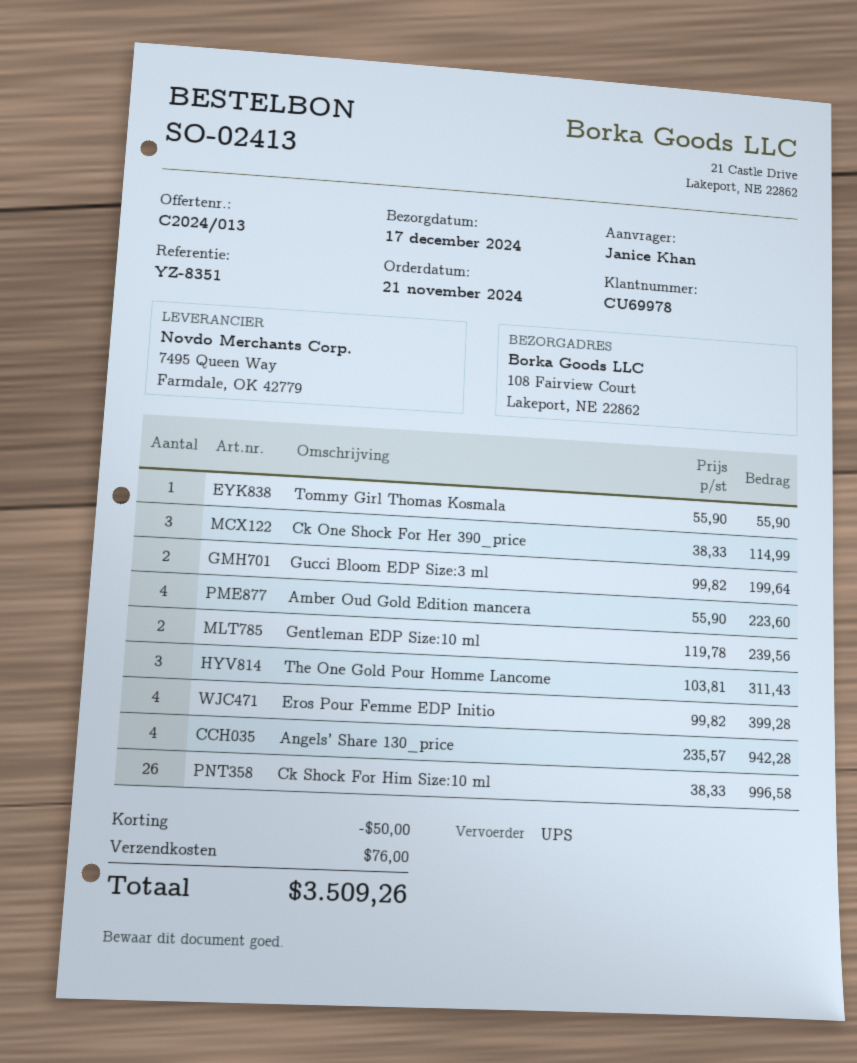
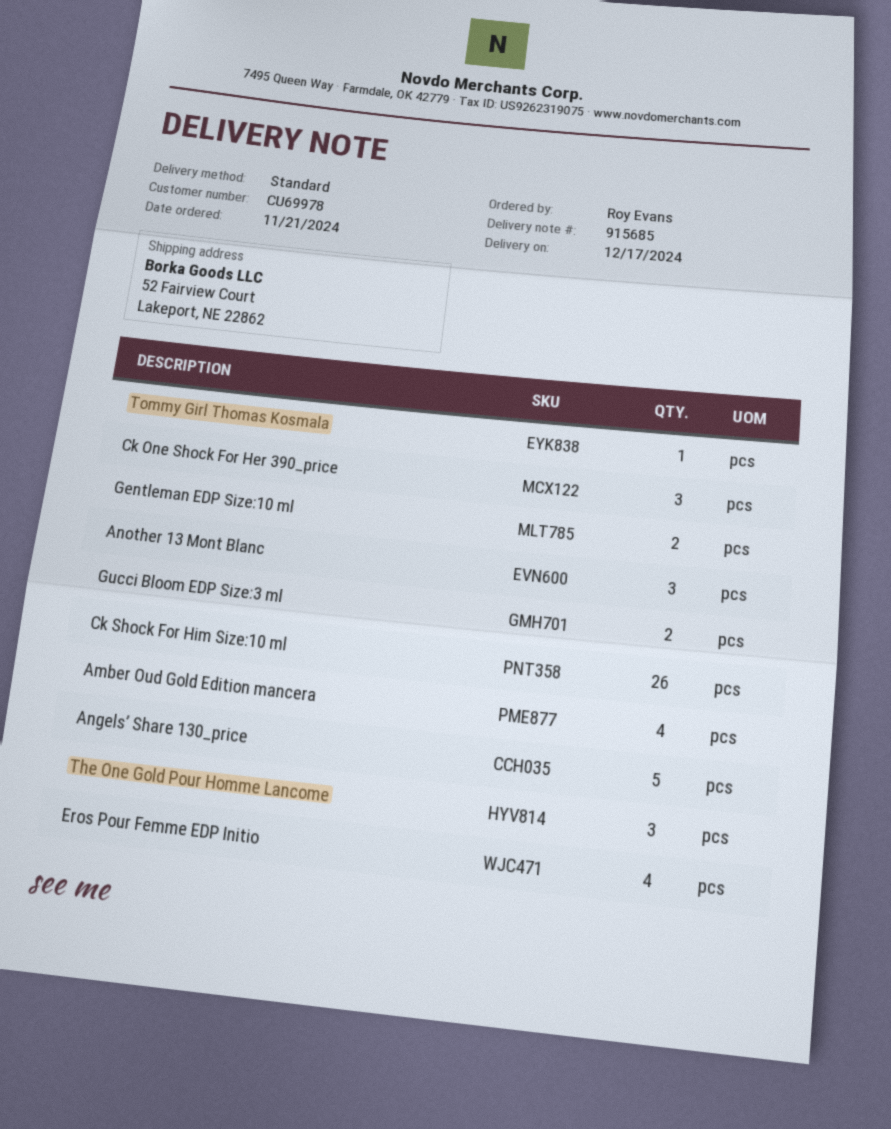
ordered by: Janice Khan -> Roy Evans
shipping method: UPS -> standard
ship to: 108 Fairview Court, Lakeport, NE 22862 -> 52 Fairview Court, Lakeport, NE 22862
Angels’ Share 130_price: 4 -> 5
Another 13 Mont Blanc: none -> 3

